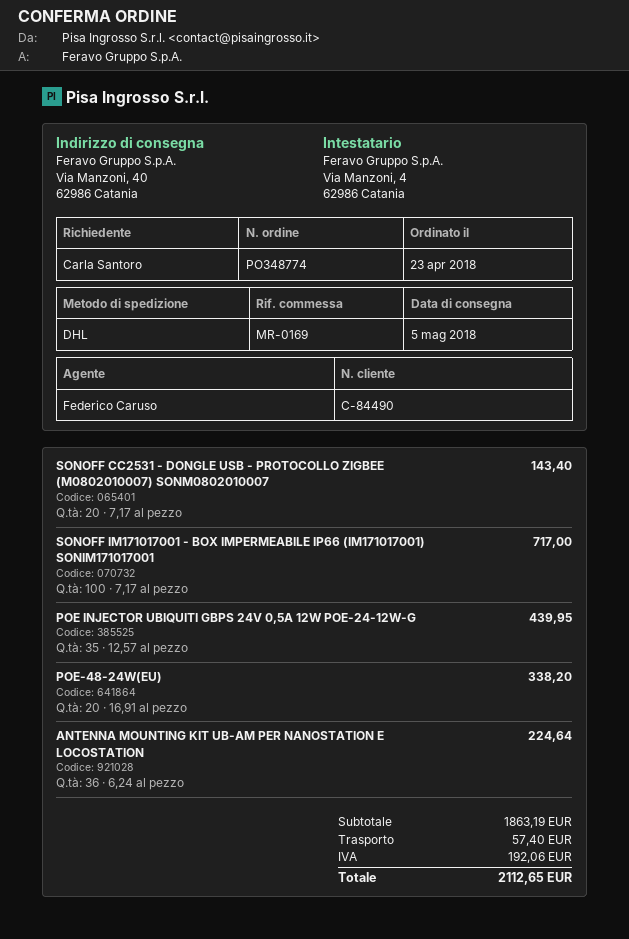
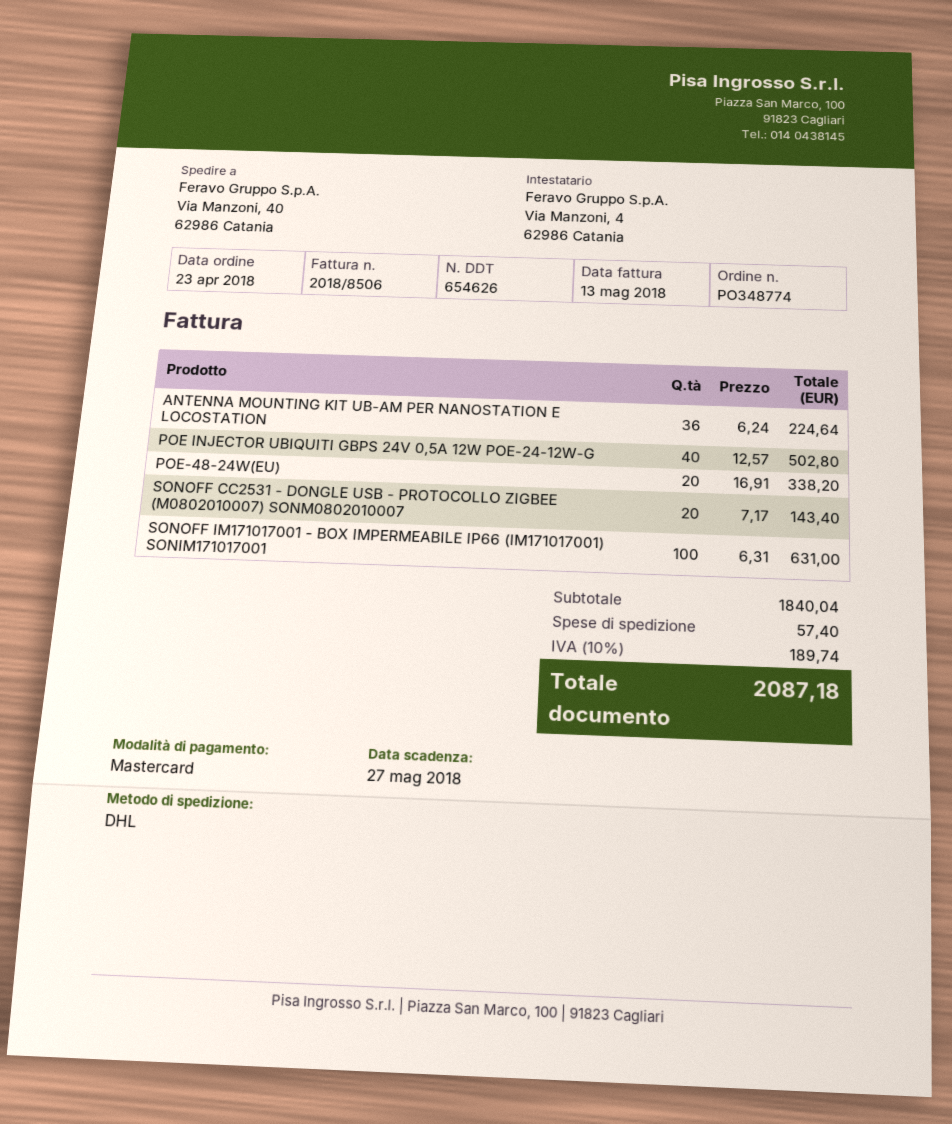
SONOFF IM171017001 - BOX IMPERMEABILE IP66 (IM171017001) SONIM171017001: 100 x 7.17 = 717.00 -> 100 x 6.31 = 631.00
POE INJECTOR UBIQUITI GBPS 24V 0,5A 12W POE-24-12W-G: 35 x 12.57 = 439.95 -> 40 x 12.57 = 502.80
subtotal: 1863.19 -> 1840.04
tax: 192.06 -> 189.74
total: 2112.65 -> 2087.18

